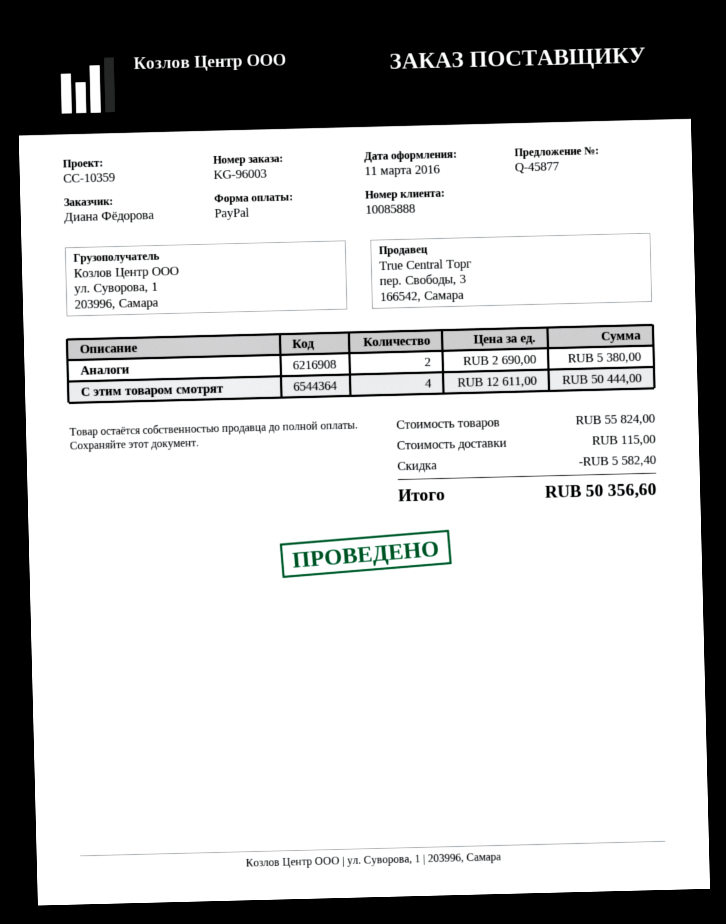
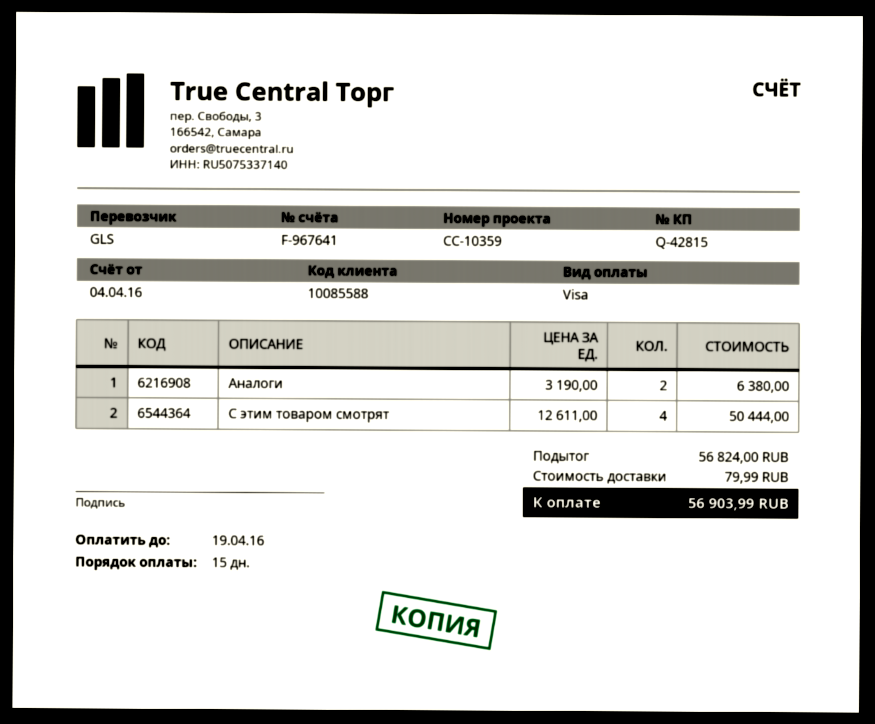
quote number: Q-45877 -> Q-42815
customer number: 10085888 -> 10085588
payment method: PayPal -> Visa
Аналоги: 2 x 2690.00 = 5380.00 -> 2 x 3190.00 = 6380.00
subtotal: 55824.00 -> 56824.00
discount: 5582.40 -> none
shipping: 115.00 -> 79.99
total: 50356.60 -> 56903.99

